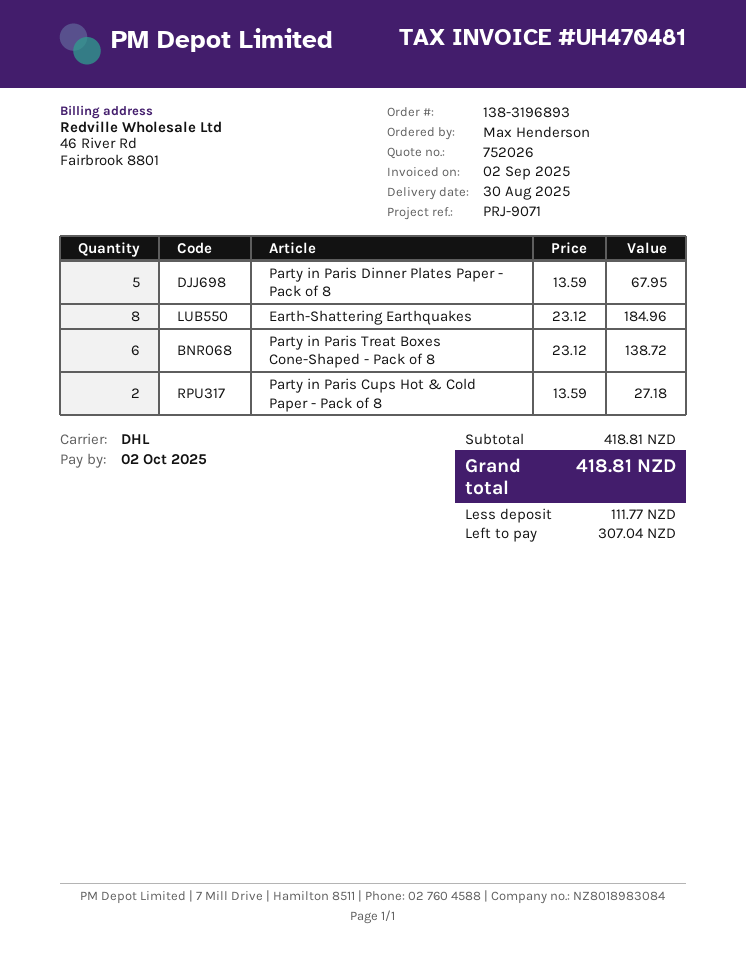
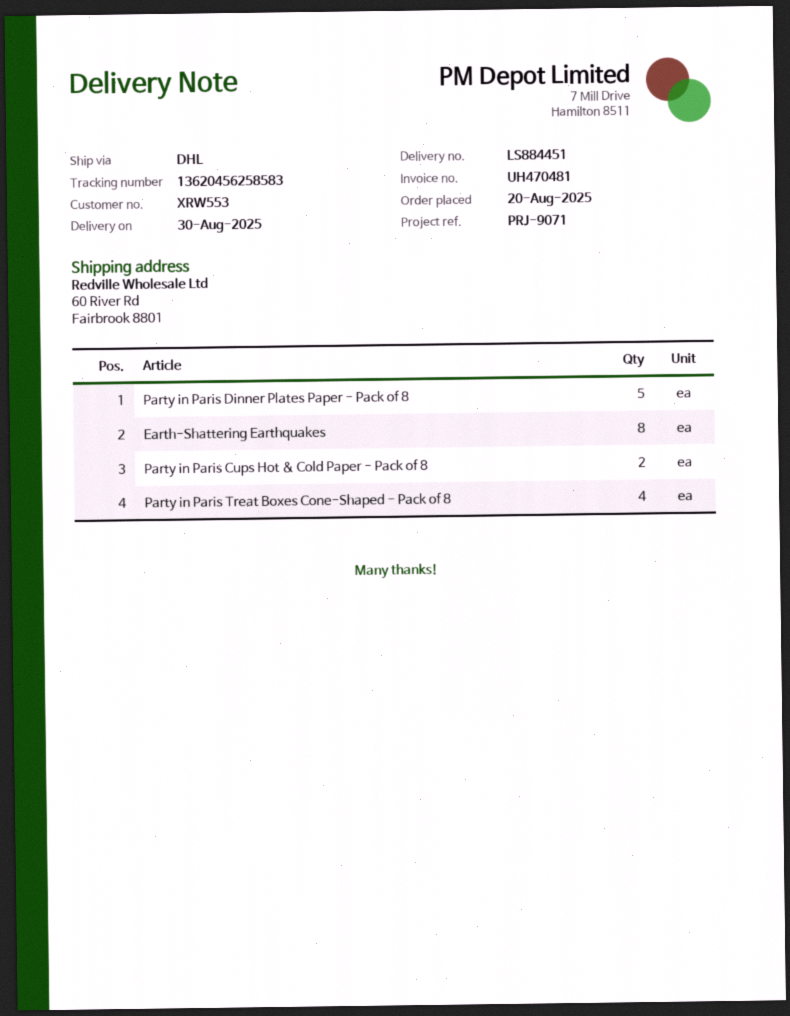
Party in Paris Treat Boxes Cone-Shaped - Pack of 8: 6 -> 4

